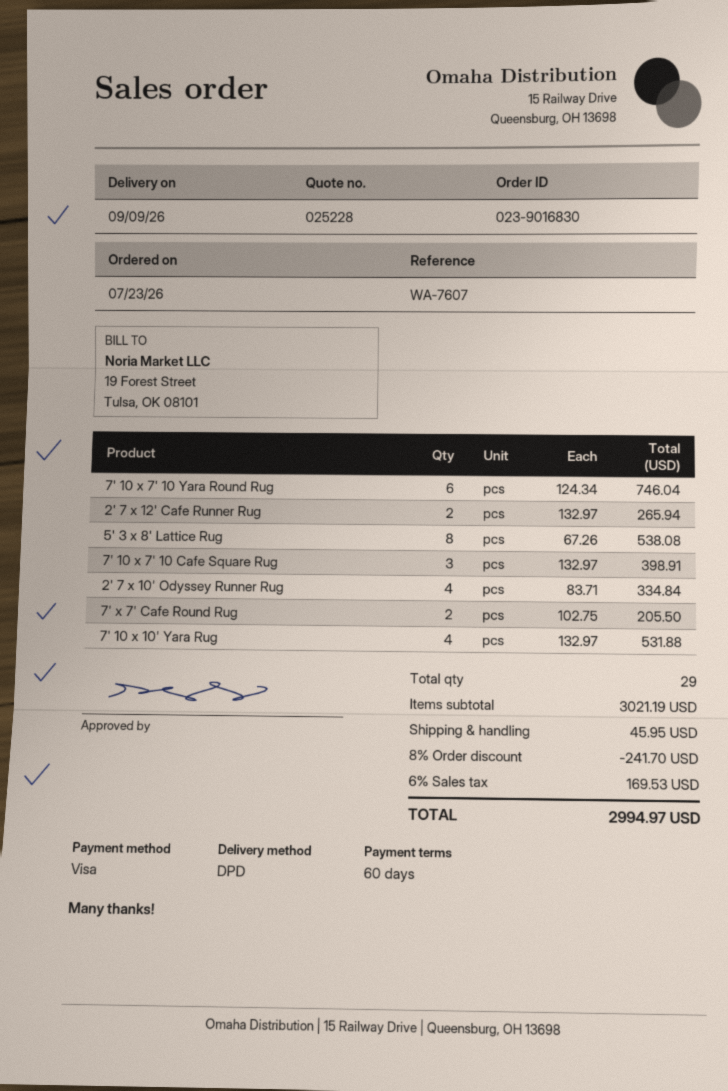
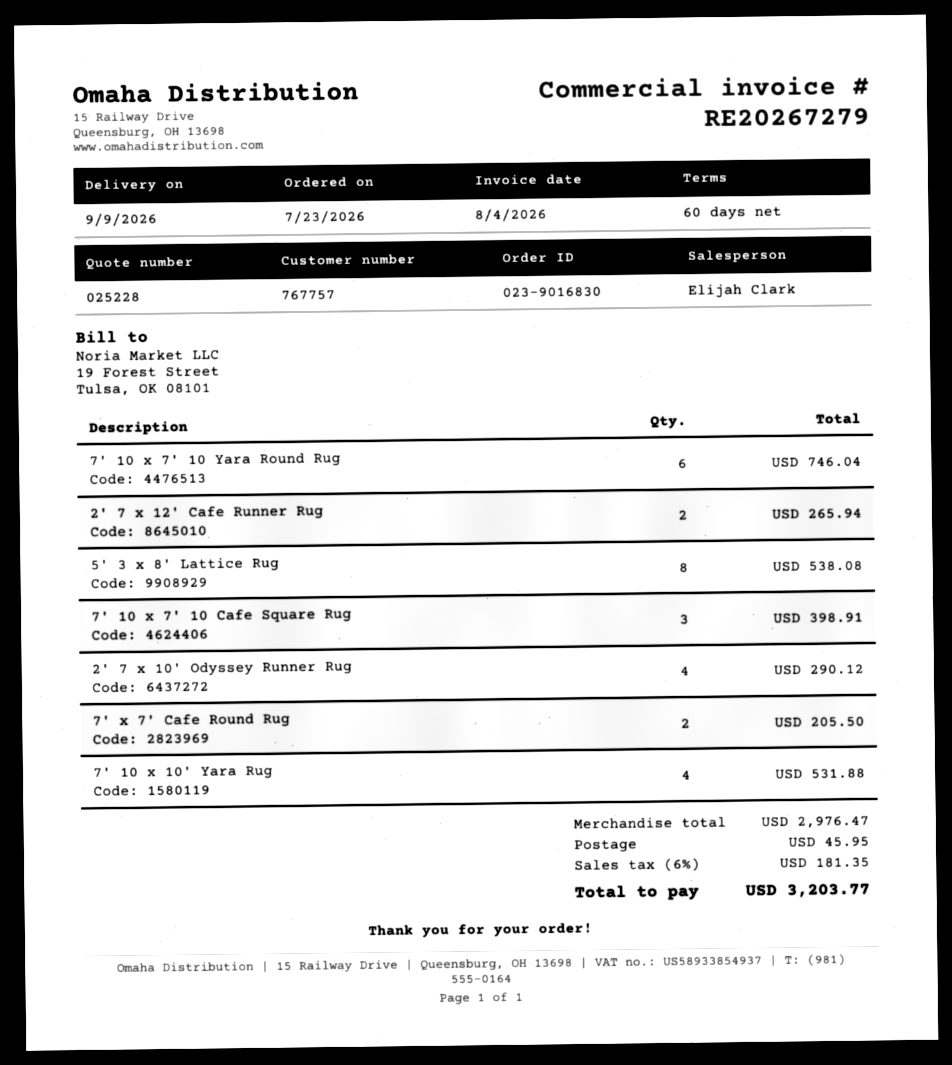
2' 7 x 10' Odyssey Runner Rug: 4 for 334.84 -> 4 for 290.12
subtotal: 3021.19 -> 2976.47
discount: 8% = 241.70 -> none
tax: 6% = 169.53 -> 6% = 181.35
total: 2994.97 -> 3203.77

